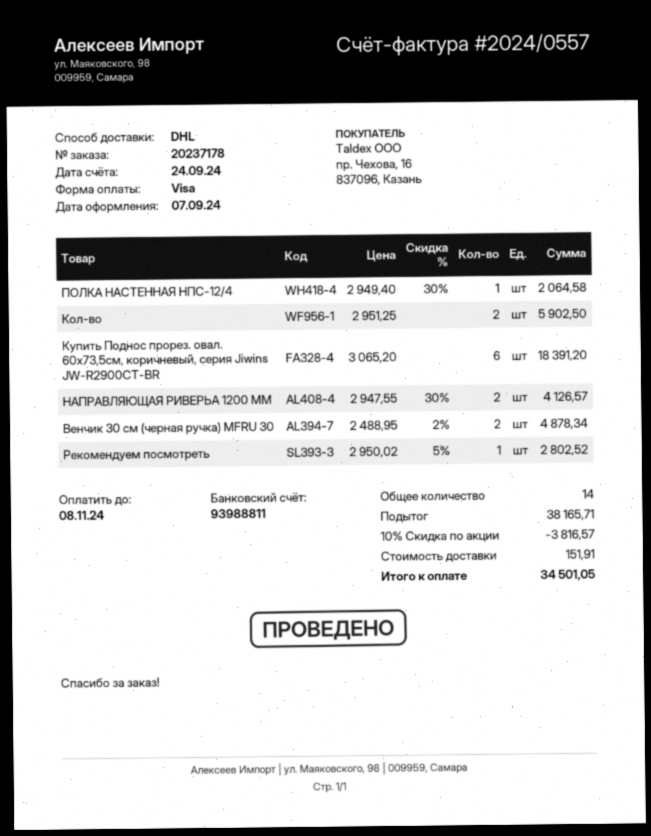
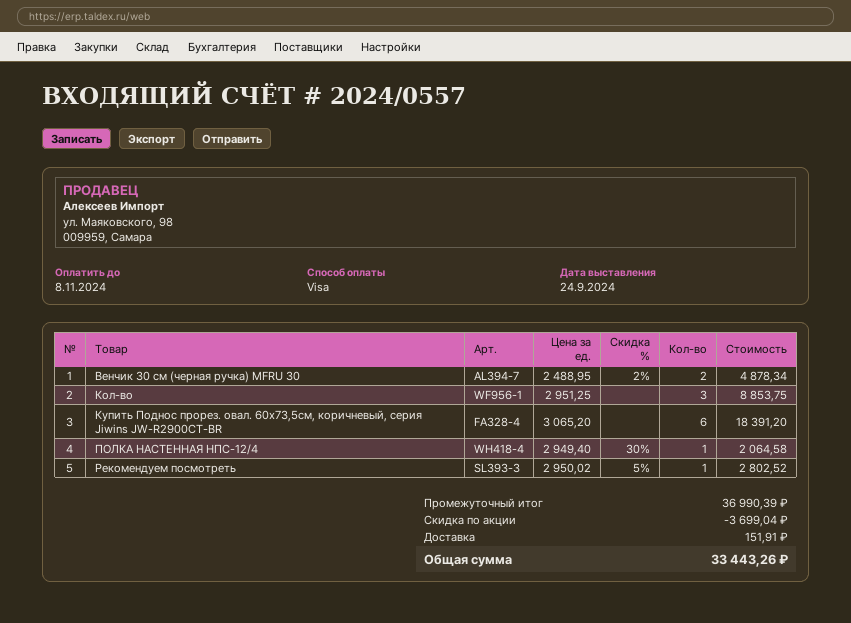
Кол-во: 2 x 2951.25 = 5902.50 -> 3 x 2951.25 = 8853.75
НАПРАВЛЯЮЩАЯ РИВЕРЬА 1200 ММ: 2 x 2947.55 - 30% = 4126.57 -> none
subtotal: 38165.71 -> 36990.39
discount: 3816.57 -> 3699.04
total: 34501.05 -> 33443.26

